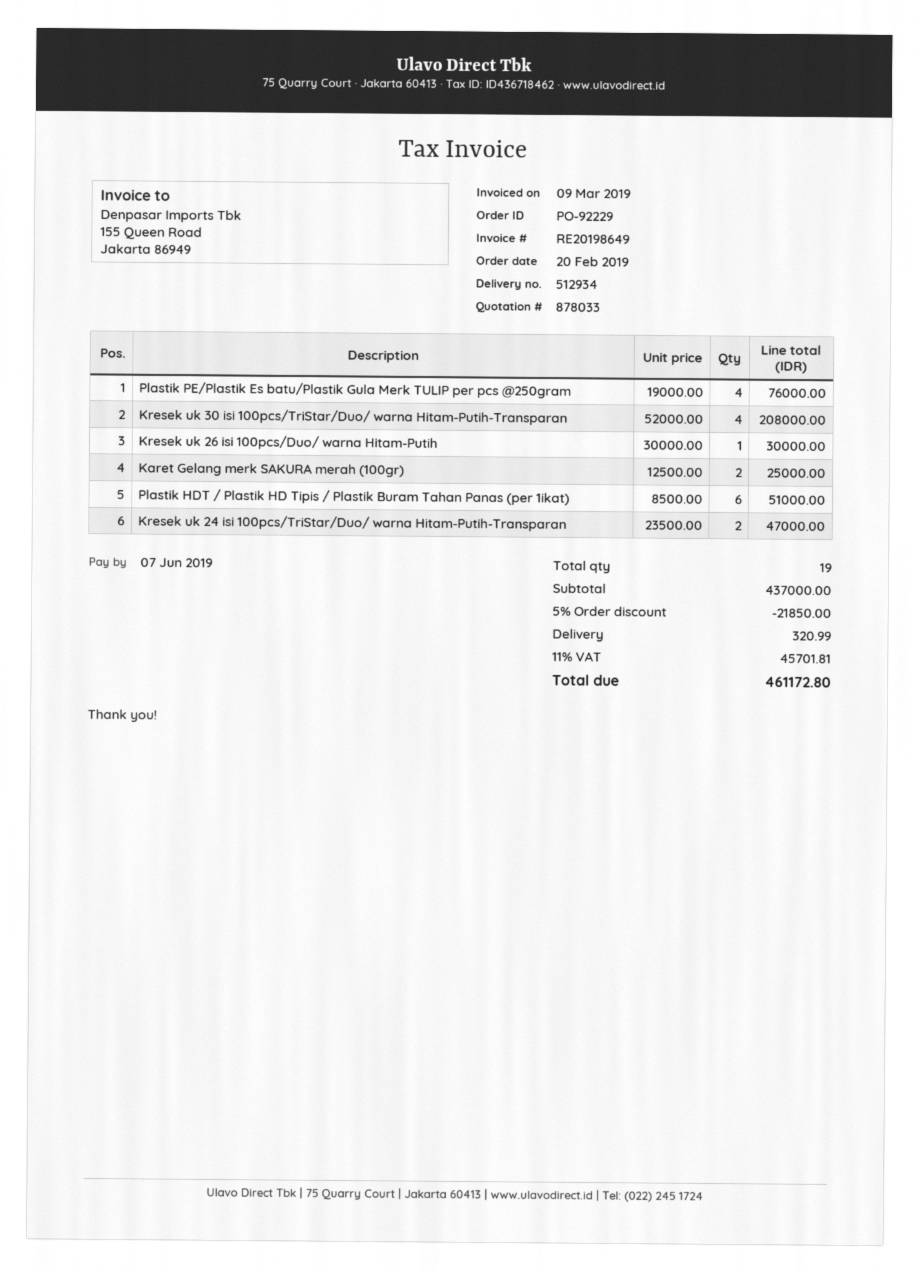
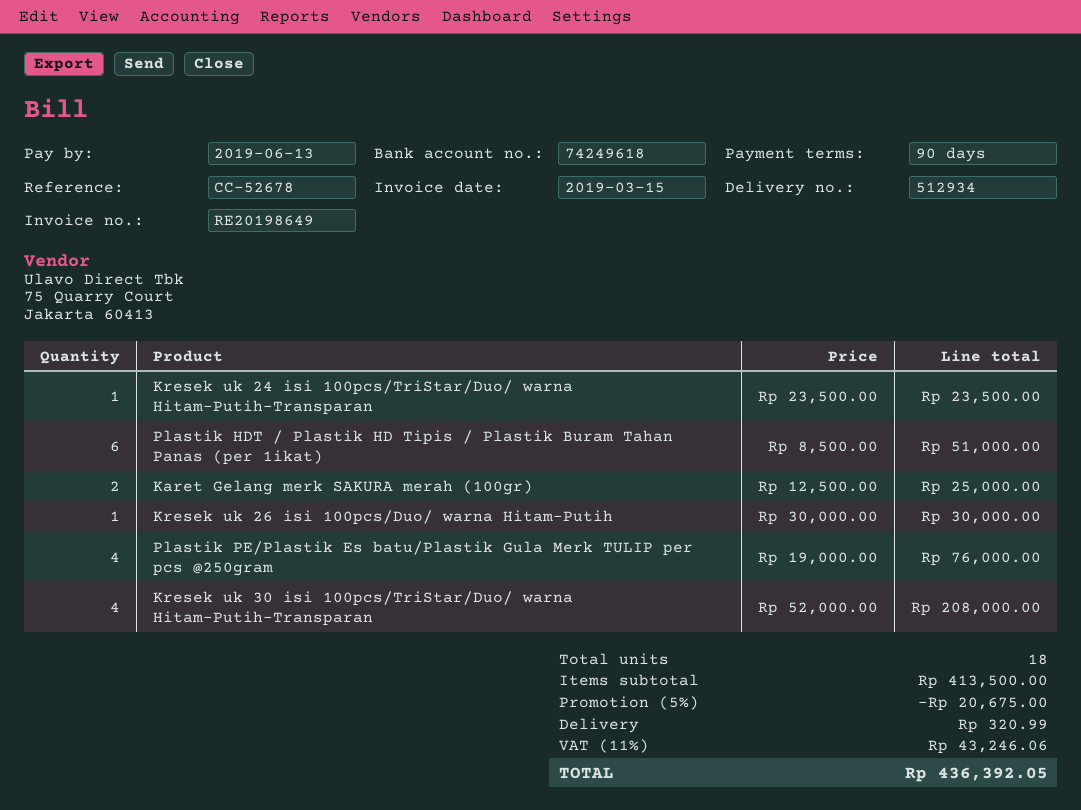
invoice date: 2019-03-09 -> 2019-03-15
due date: 2019-06-07 -> 2019-06-13
Kresek uk 24 isi 100pcs/TriStar/Duo/ warna Hitam-Putih-Transparan: 2 x 23500.00 = 47000.00 -> 1 x 23500.00 = 23500.00
total quantity: 19 -> 18
subtotal: 437000.00 -> 413500.00
discount: 5% = 21850.00 -> 5% = 20675.00
tax: 11% = 45701.81 -> 11% = 43246.06
total: 461172.80 -> 436392.05

